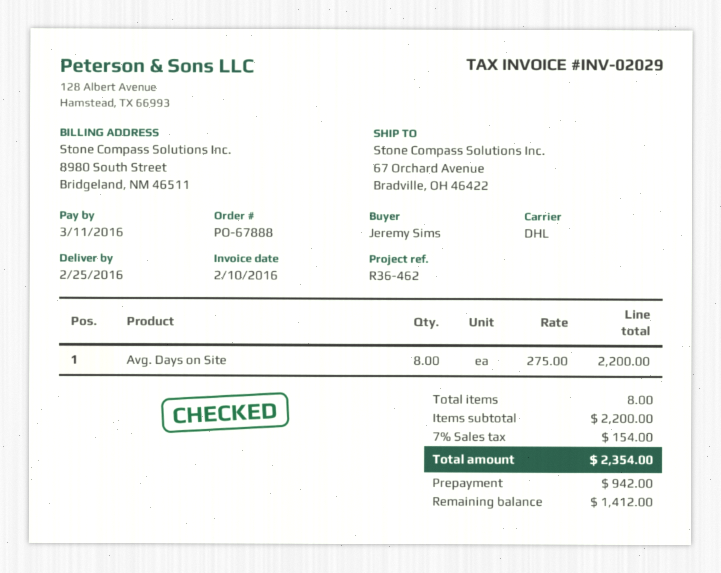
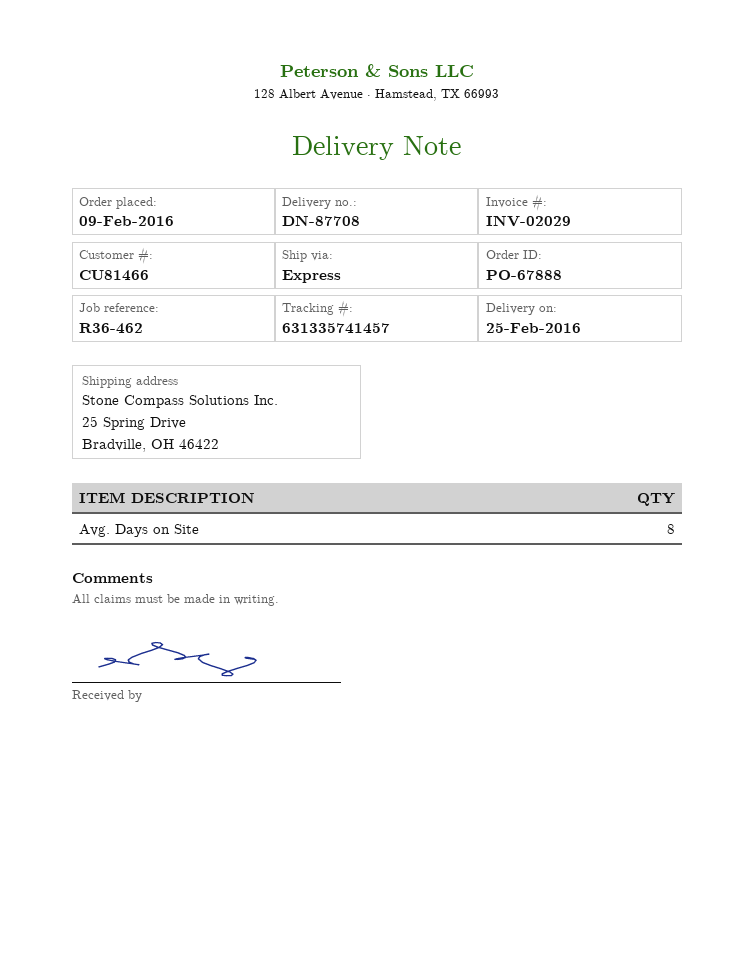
shipping method: DHL -> express
ship to: 67 Orchard Avenue, Bradville, OH 46422 -> 25 Spring Drive, Bradville, OH 46422

